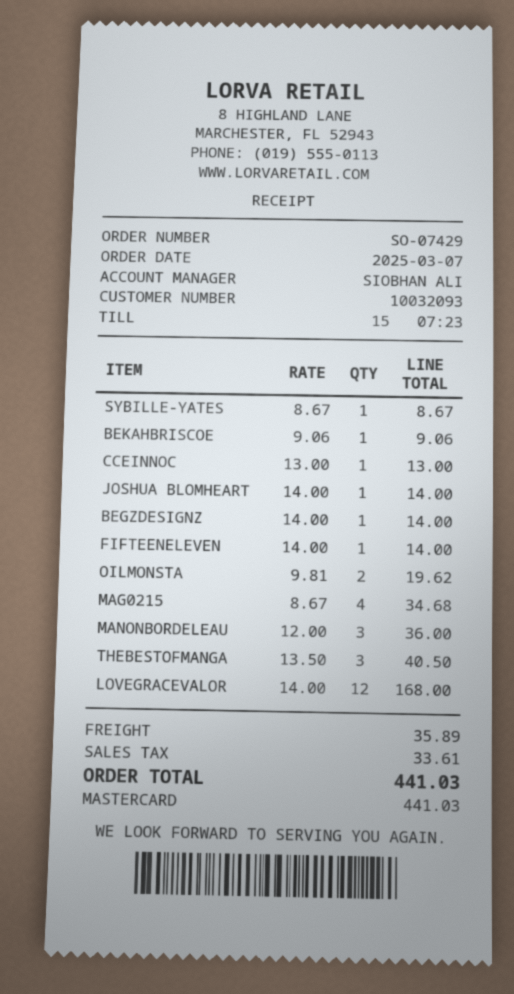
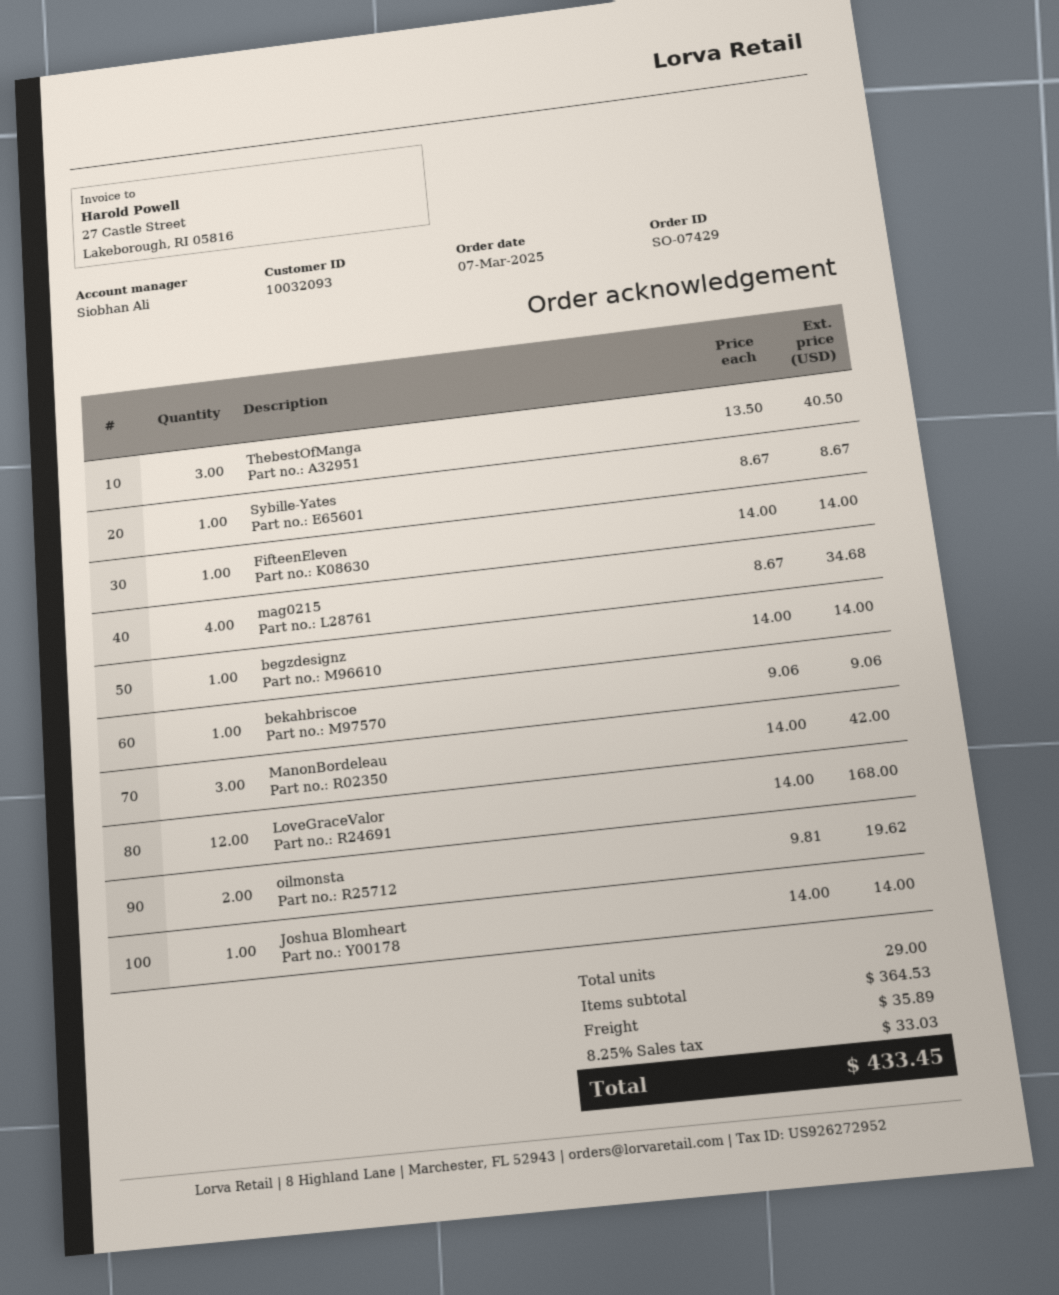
CCEINNOC: 1 x 13.00 = 13.00 -> none
MANONBORDELEAU: 3 x 12.00 = 36.00 -> 3 x 14.00 = 42.00
tax: 33.61 -> 33.03
total: 441.03 -> 433.45

